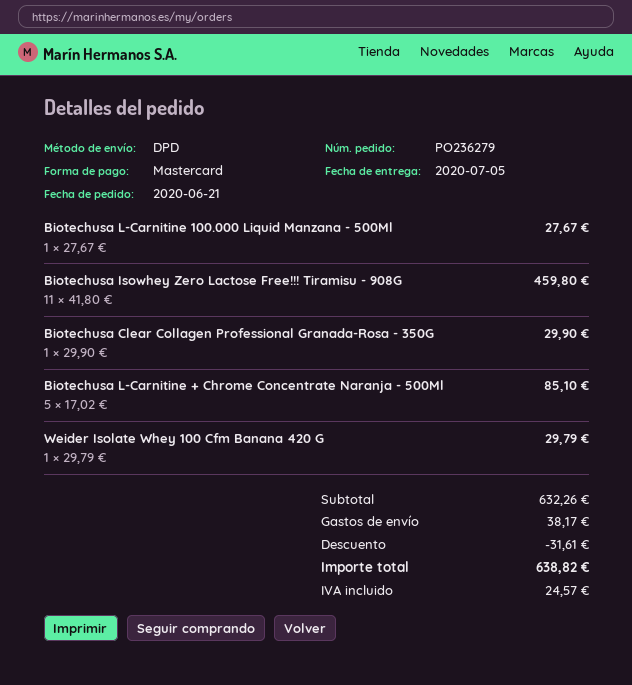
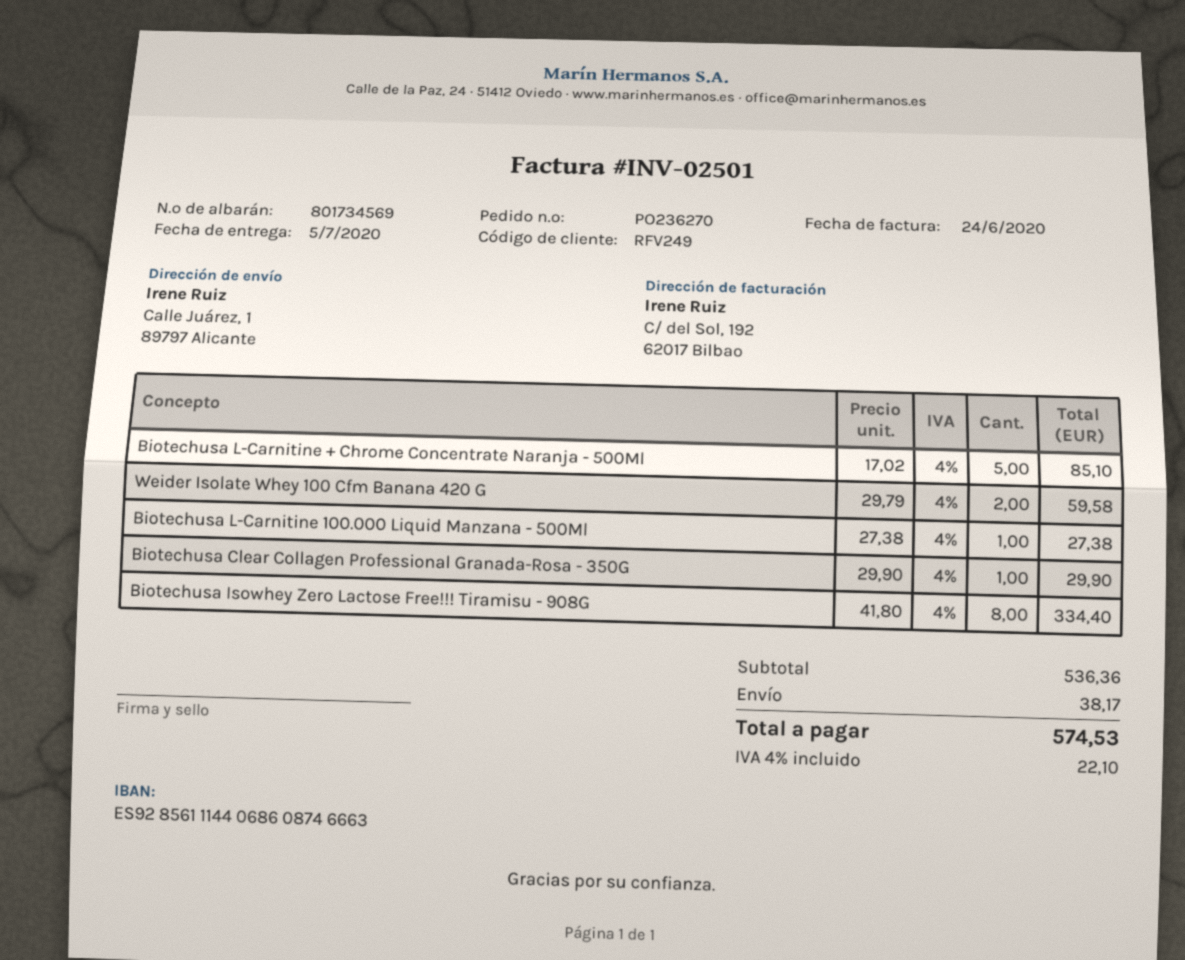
order number: PO236279 -> PO236270
Biotechusa L-Carnitine 100.000 Liquid Manzana - 500Ml: 1 x 27.67 = 27.67 -> 1 x 27.38 = 27.38
Biotechusa Isowhey Zero Lactose Free!!! Tiramisu - 908G: 11 x 41.80 = 459.80 -> 8 x 41.80 = 334.40
Weider Isolate Whey 100 Cfm Banana 420 G: 1 x 29.79 = 29.79 -> 2 x 29.79 = 59.58
subtotal: 632.26 -> 536.36
discount: 31.61 -> none
tax: 24.57 -> 22.10
total: 638.82 -> 574.53

